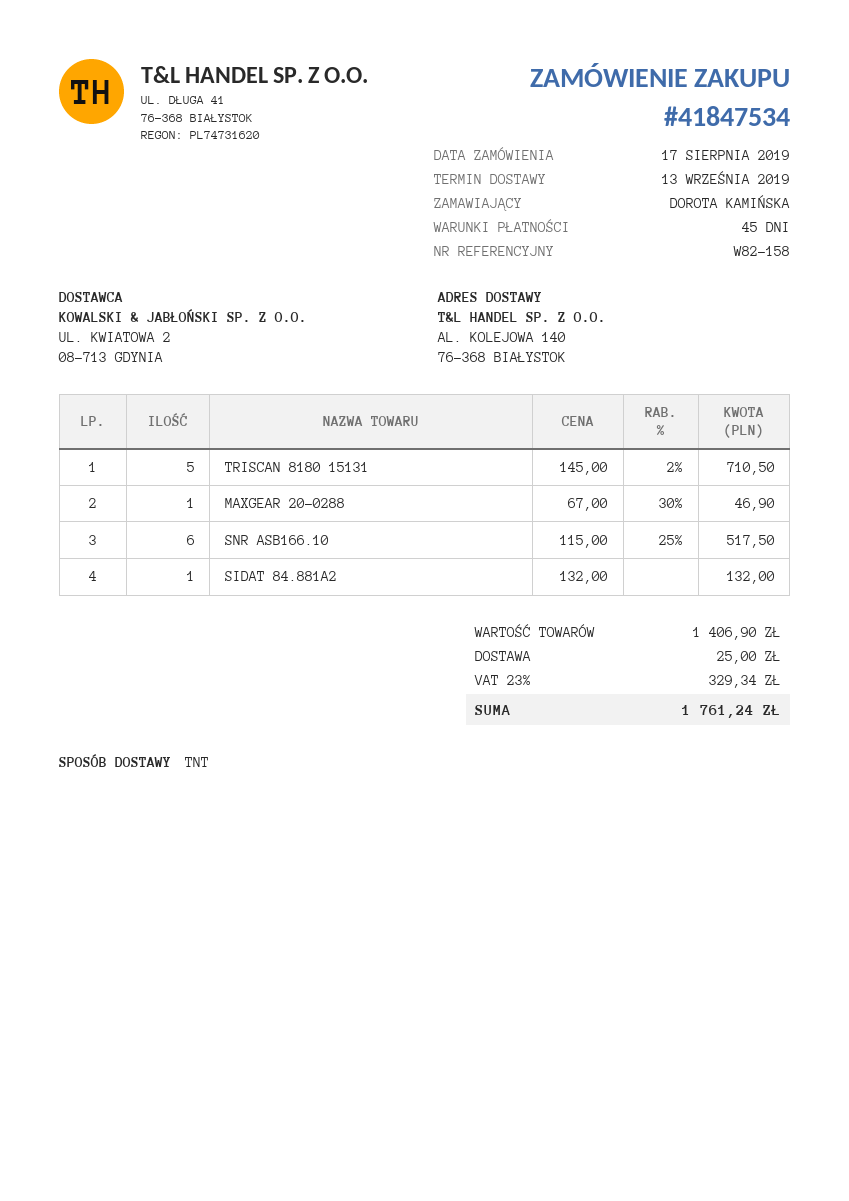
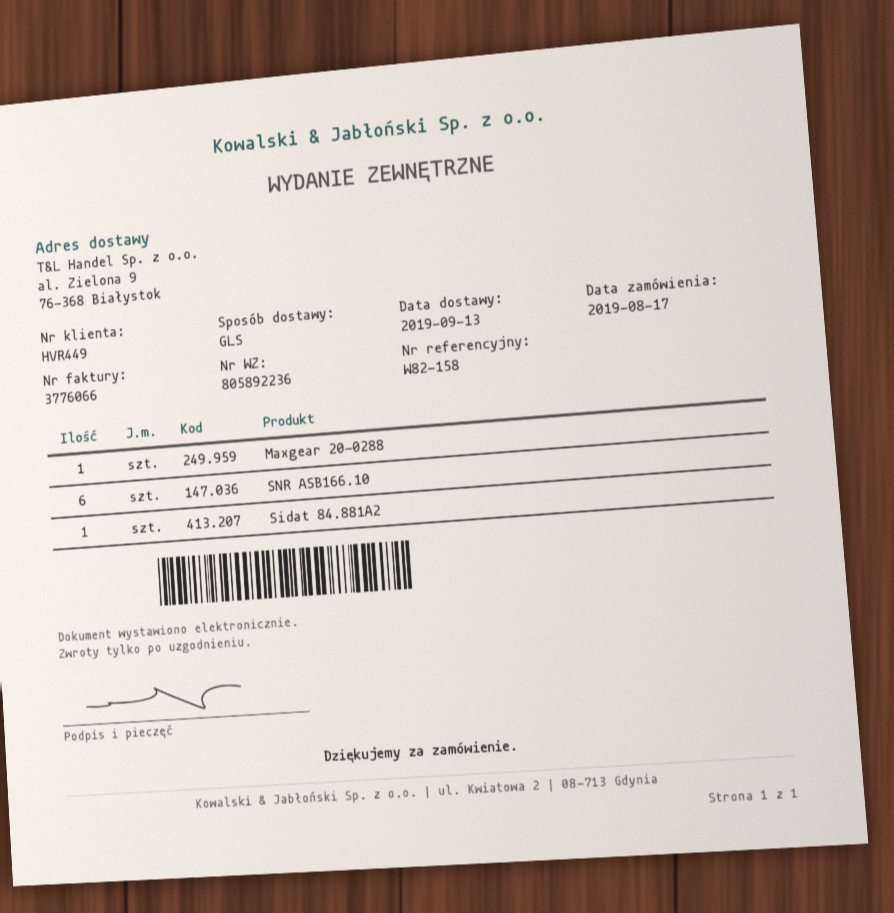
shipping method: TNT -> GLS
ship to: AL. KOLEJOWA 140, 76-368 BIAŁYSTOK -> al. Zielona 9, 76-368 Białystok
TRISCAN 8180 15131: 5 -> none

